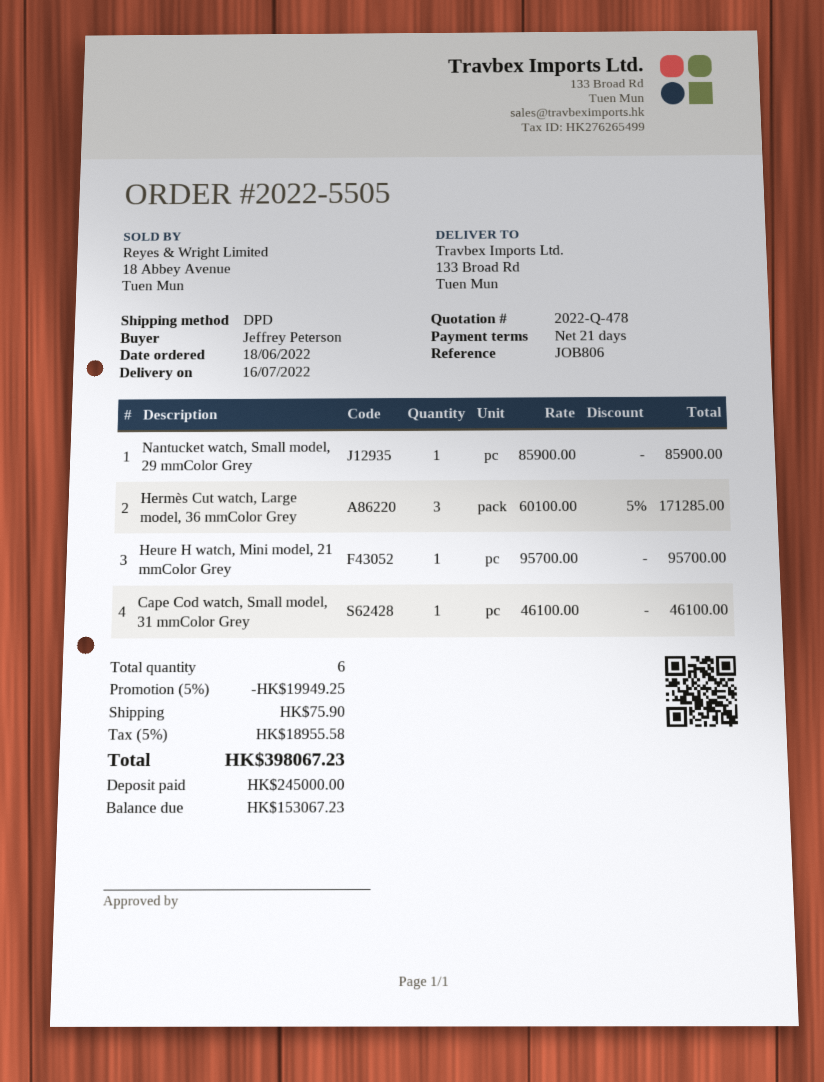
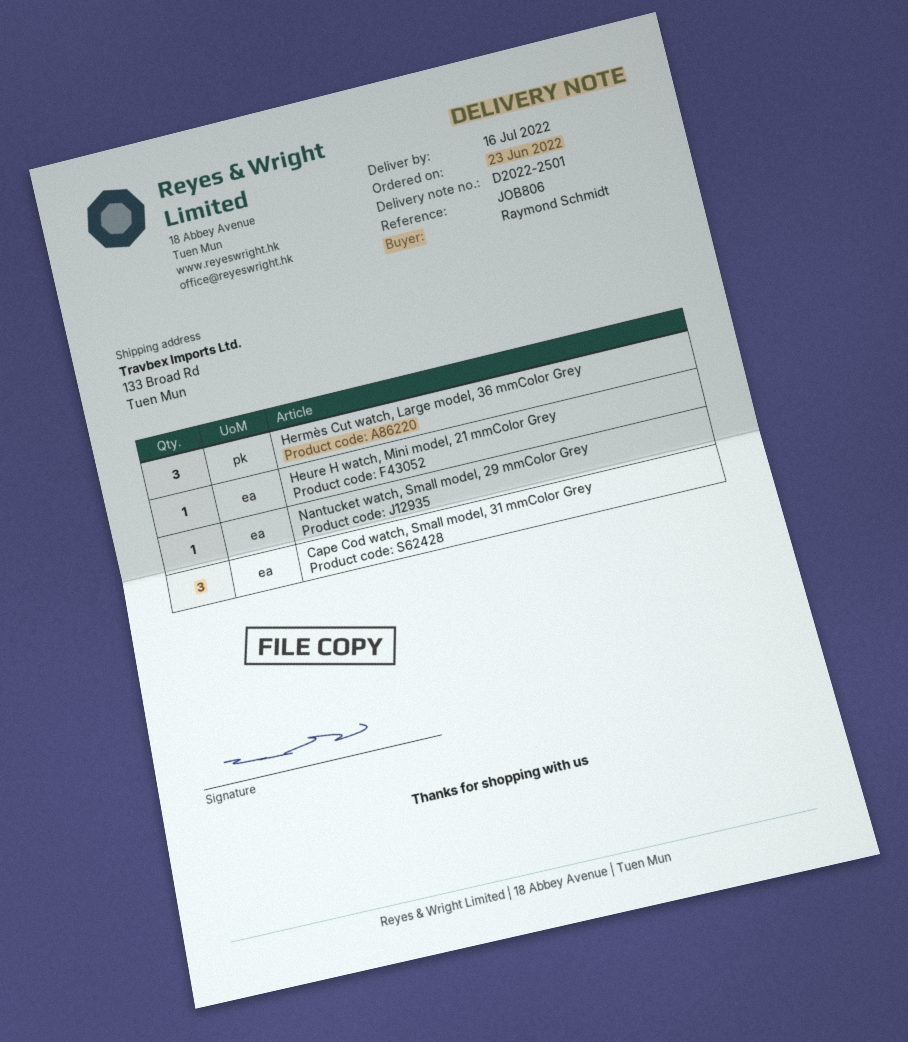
order date: 2022-06-18 -> 2022-06-23
ordered by: Jeffrey Peterson -> Raymond Schmidt
Cape Cod watch, Small model, 31 mmColor Grey: 1 -> 3

